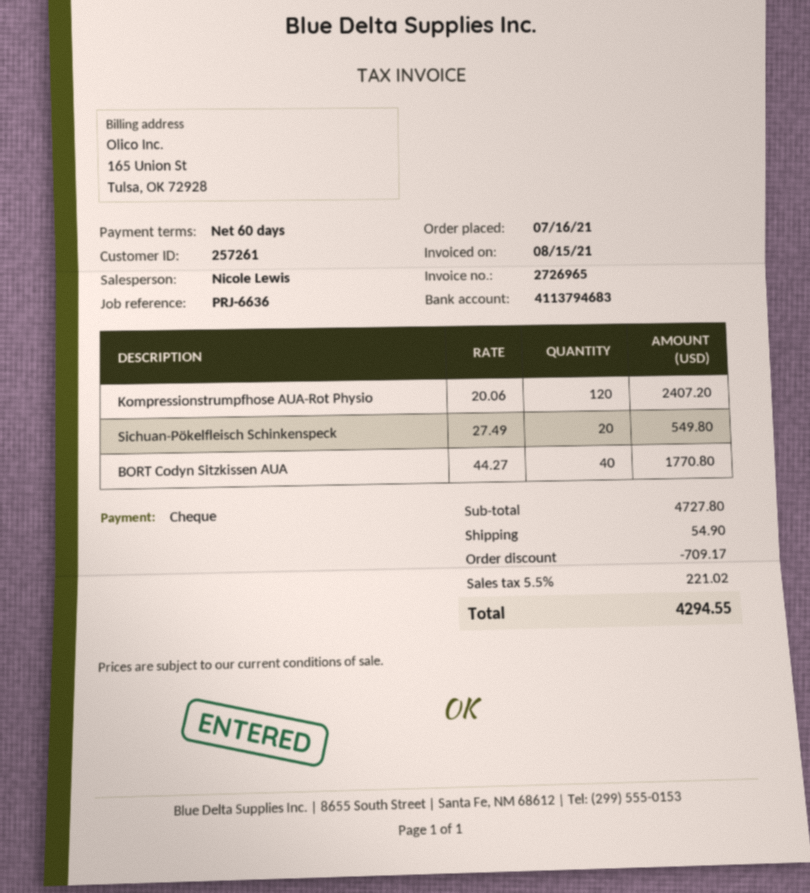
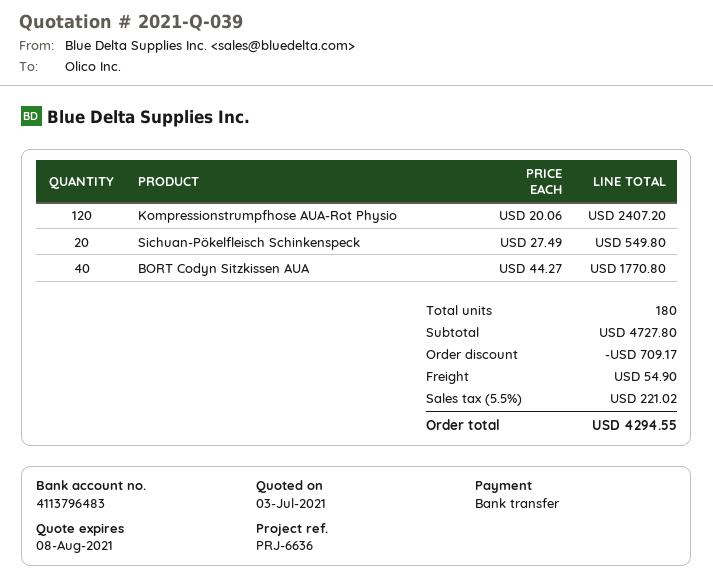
payment method: cheque -> bank transfer
bank account: 4113794683 -> 4113796483

